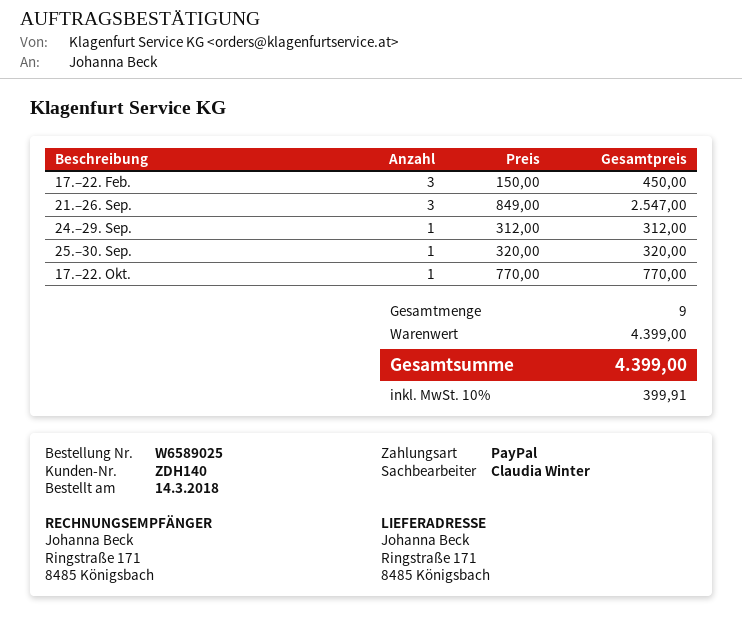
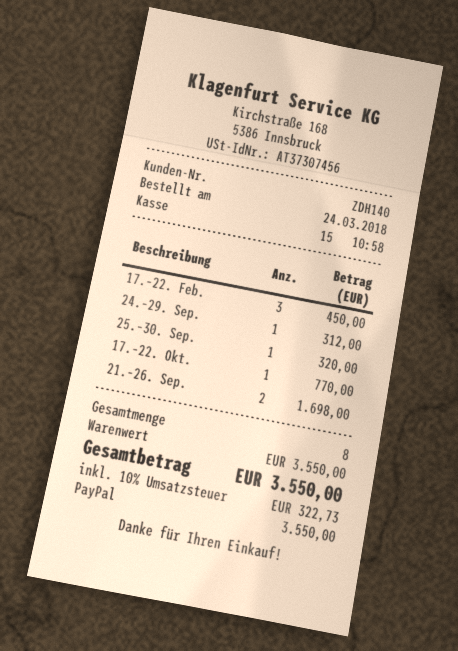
order date: 2018-03-14 -> 2018-03-24
21.–26. Sep.: 3 for 2547.00 -> 2 for 1698.00
total quantity: 9 -> 8
subtotal: 4399.00 -> 3550.00
tax: 10% = 399.91 -> 10% = 322.73
total: 4399.00 -> 3550.00

